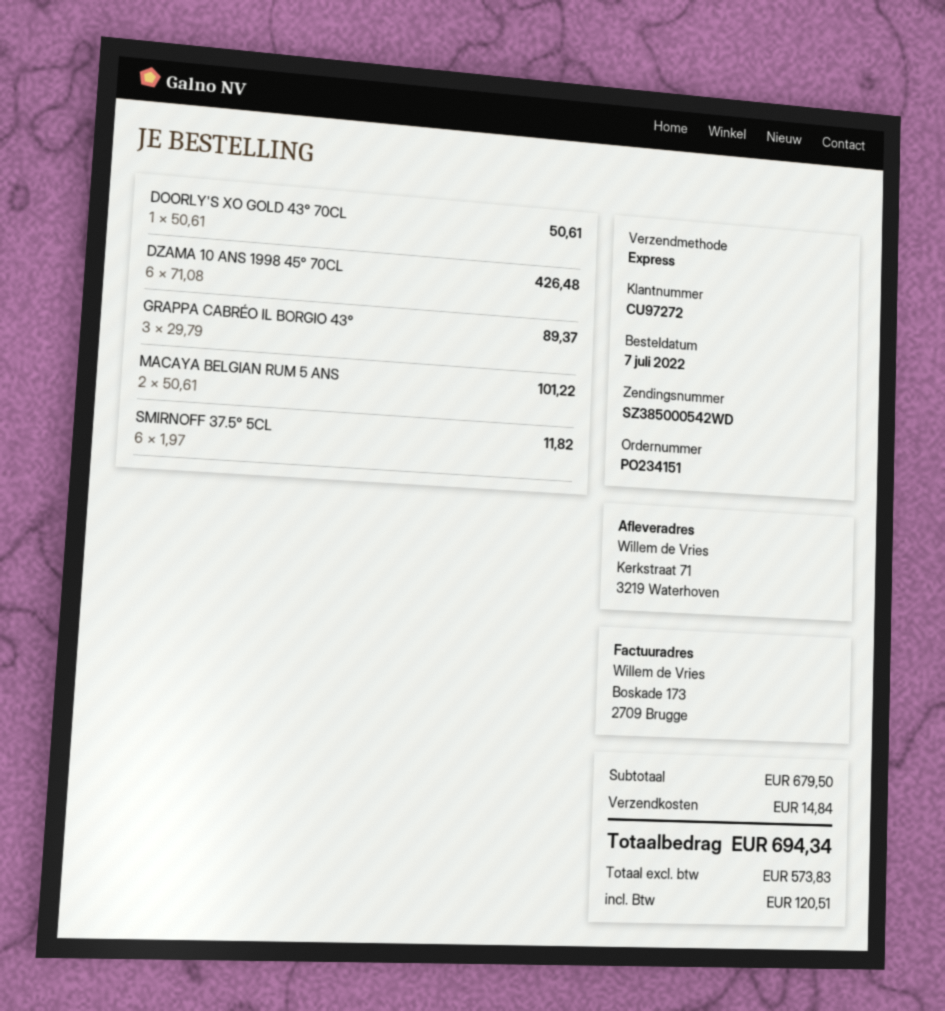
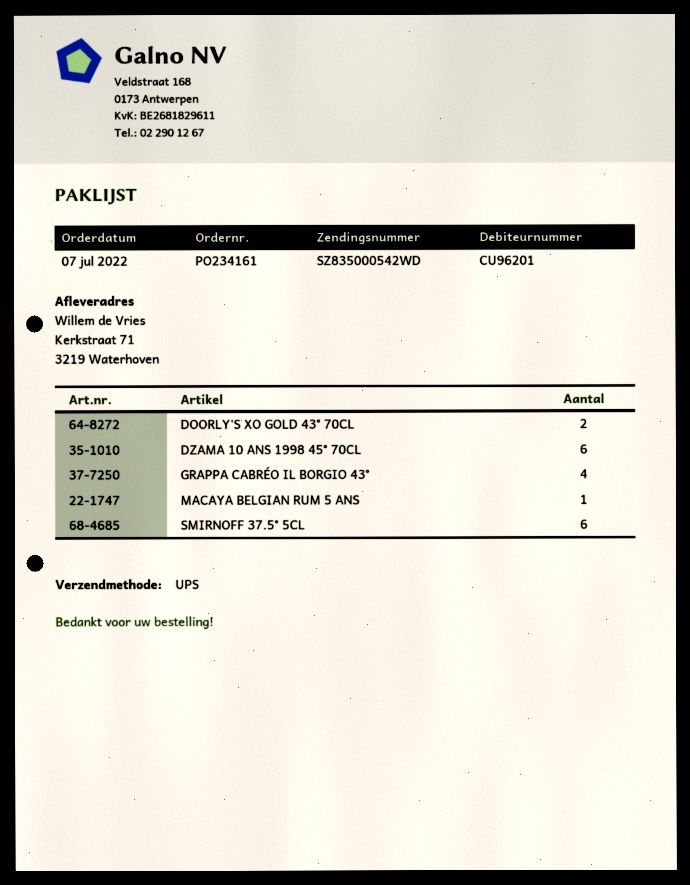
order number: PO234151 -> PO234161
customer number: CU97272 -> CU96201
shipping method: express -> UPS
tracking number: SZ385000542WD -> SZ835000542WD
DOORLY'S XO GOLD 43° 70CL: 1 -> 2
GRAPPA CABRÉO IL BORGIO 43°: 3 -> 4
MACAYA BELGIAN RUM 5 ANS: 2 -> 1

